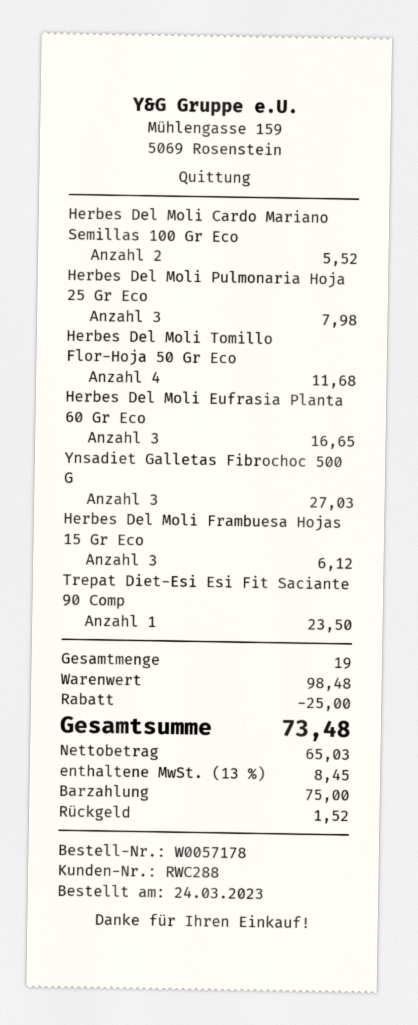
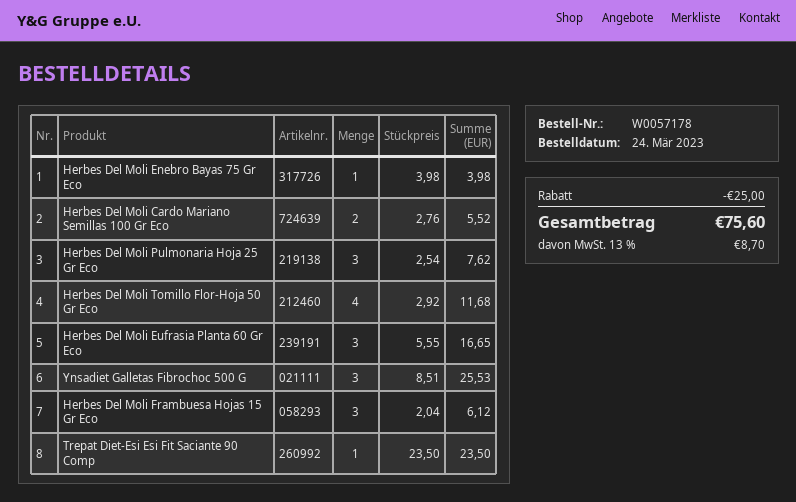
Herbes Del Moli Pulmonaria Hoja 25 Gr Eco: 3 for 7.98 -> 3 for 7.62
Ynsadiet Galletas Fibrochoc 500 G: 3 for 27.03 -> 3 for 25.53
Herbes Del Moli Enebro Bayas 75 Gr Eco: none -> 1 for 3.98
tax: 13% = 8.45 -> 13% = 8.70
total: 73.48 -> 75.60

